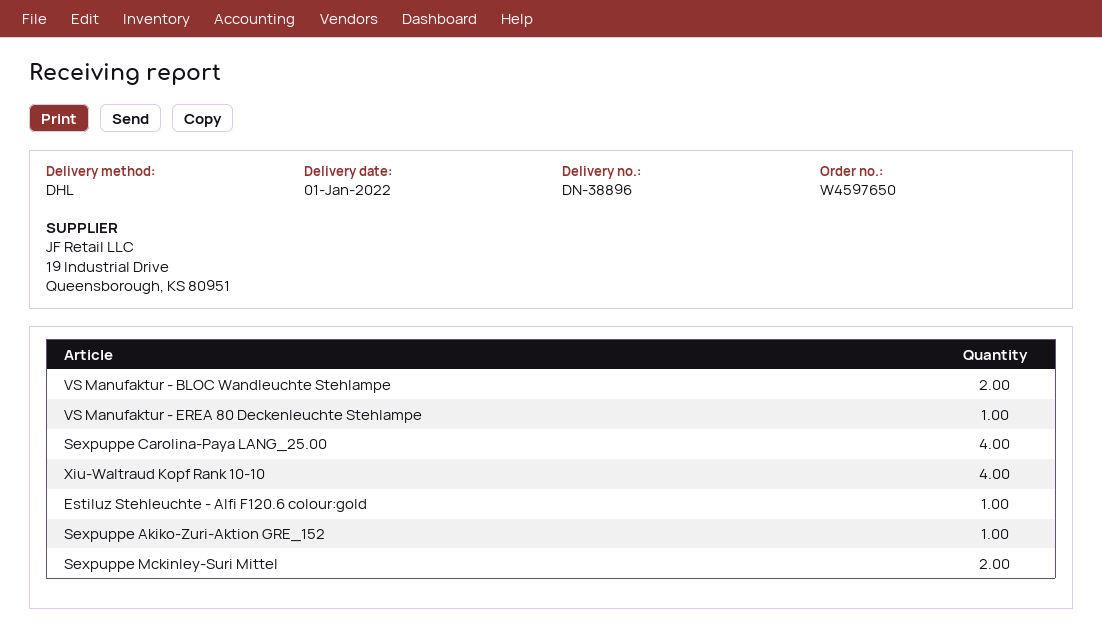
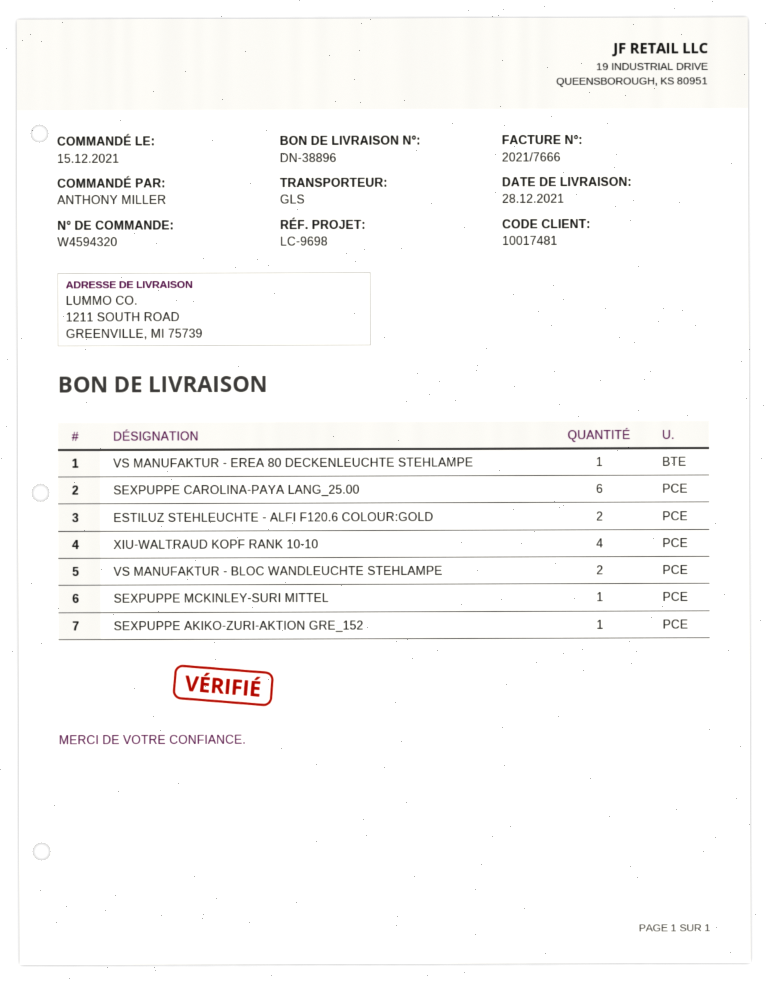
order number: W4597650 -> W4594320
delivery date: 2022-01-01 -> 2021-12-28
shipping method: DHL -> GLS
Sexpuppe Carolina-Paya LANG_25.00: 4 -> 6
Estiluz Stehleuchte - Alfi F120.6 colour:gold: 1 -> 2
Sexpuppe Mckinley-Suri Mittel: 2 -> 1

